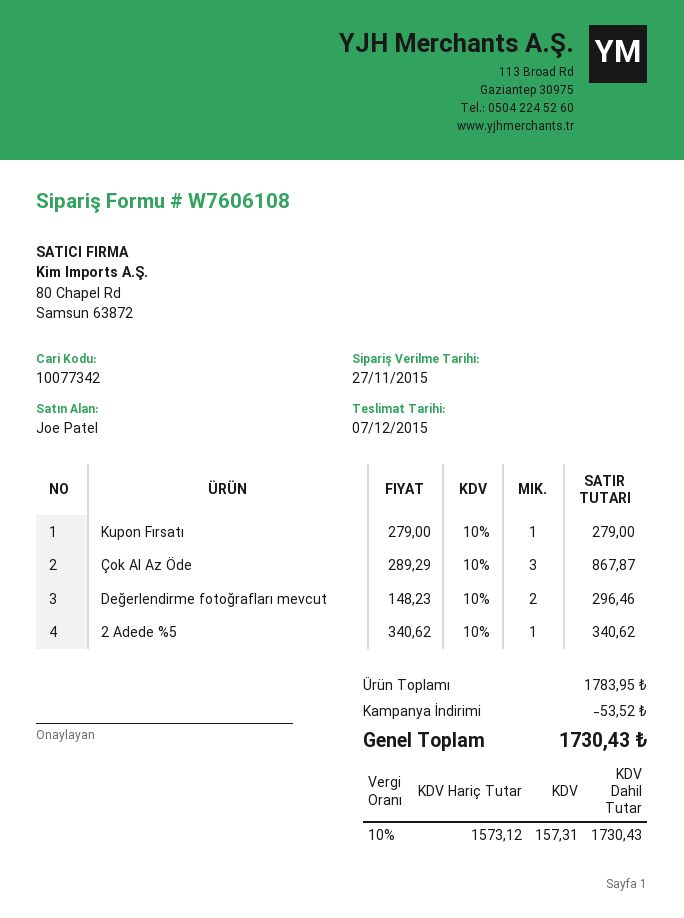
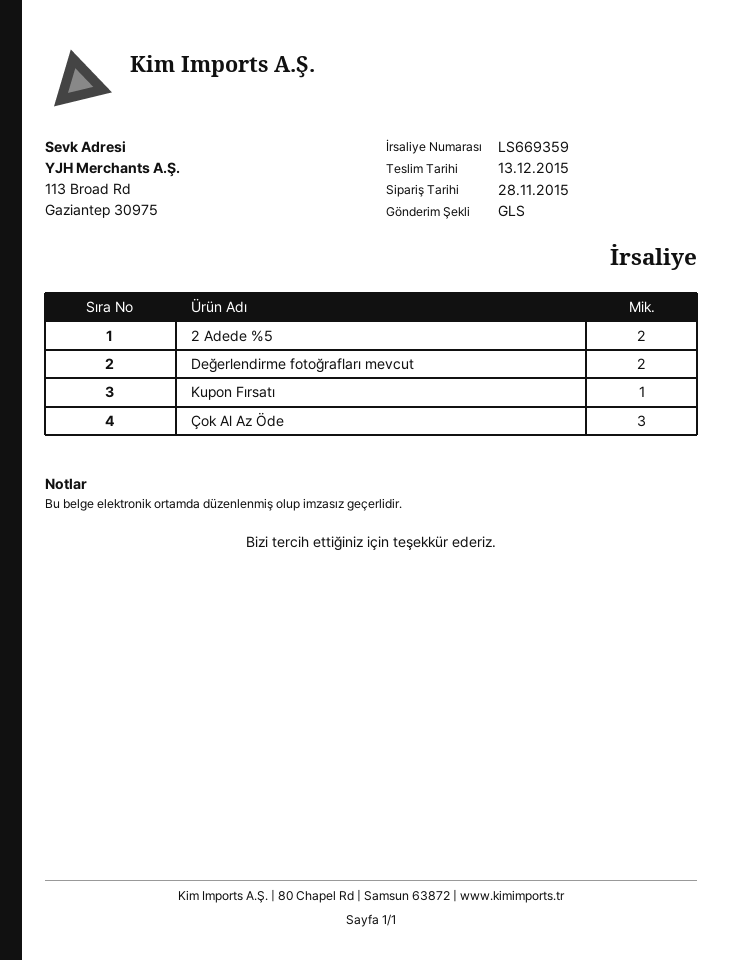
order date: 2015-11-27 -> 2015-11-28
delivery date: 2015-12-07 -> 2015-12-13
2 Adede %5: 1 -> 2

